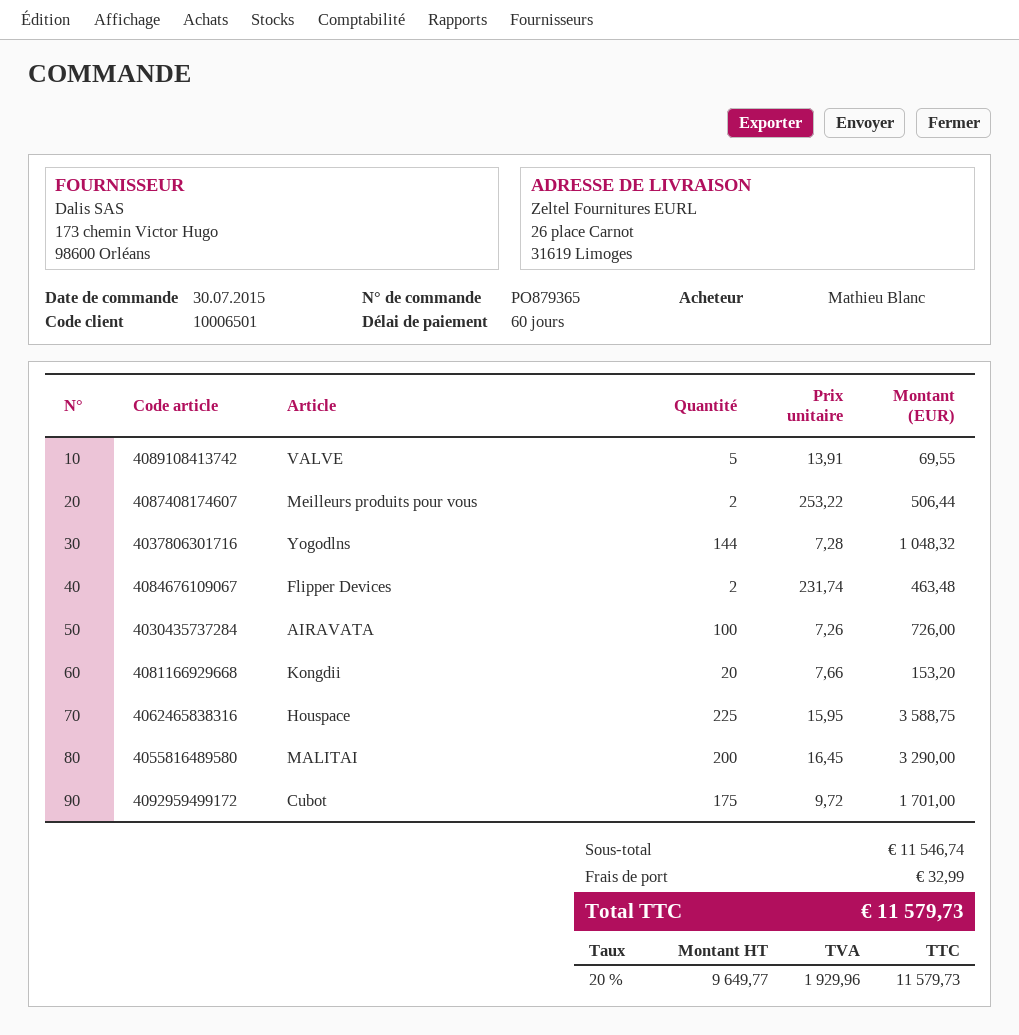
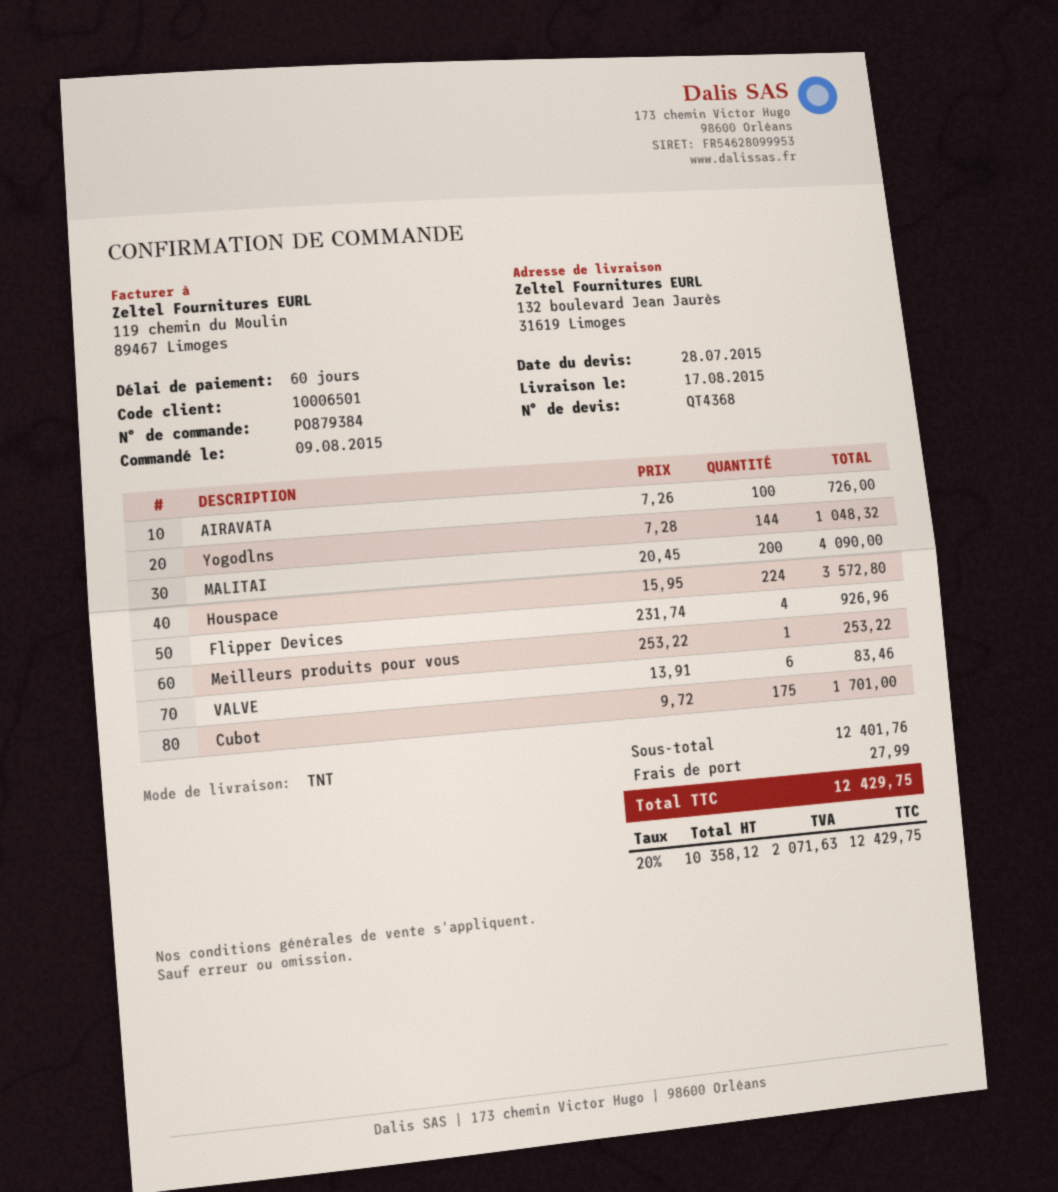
order number: PO879365 -> PO879384
order date: 2015-07-30 -> 2015-08-09
ship to: 26 place Carnot, 31619 Limoges -> 132 boulevard Jean Jaurès, 31619 Limoges
VALVE: 5 x 13.91 = 69.55 -> 6 x 13.91 = 83.46
Meilleurs produits pour vous: 2 x 253.22 = 506.44 -> 1 x 253.22 = 253.22
Flipper Devices: 2 x 231.74 = 463.48 -> 4 x 231.74 = 926.96
Kongdii: 20 x 7.66 = 153.20 -> none
Houspace: 225 x 15.95 = 3588.75 -> 224 x 15.95 = 3572.80
MALITAI: 200 x 16.45 = 3290.00 -> 200 x 20.45 = 4090.00
subtotal: 11546.74 -> 12401.76
shipping: 32.99 -> 27.99
net: 9649.77 -> 10358.12
tax: 20% = 1929.96 -> 20% = 2071.63
total: 11579.73 -> 12429.75

